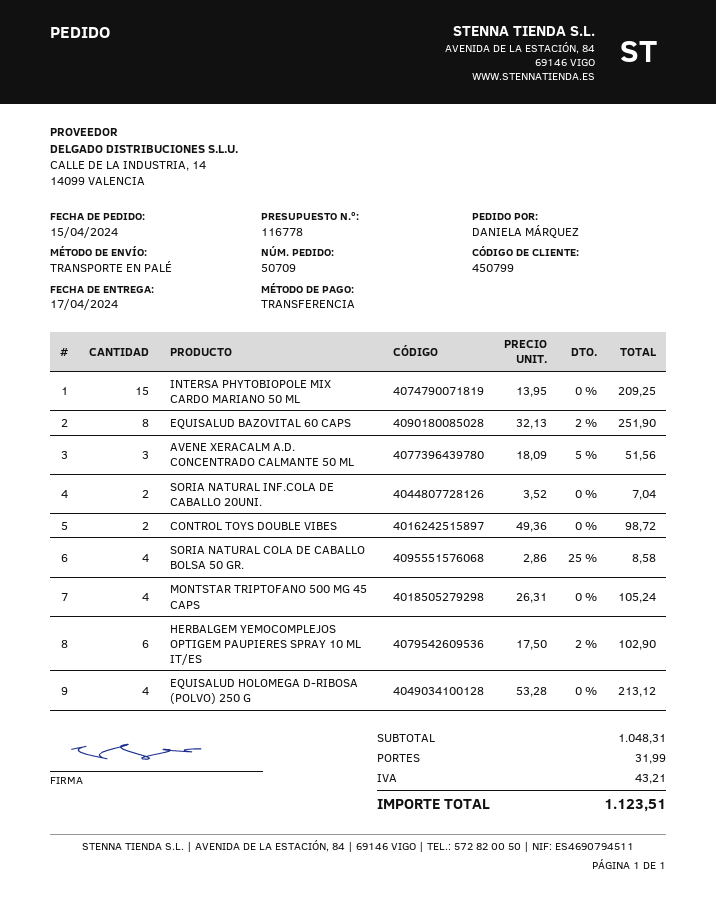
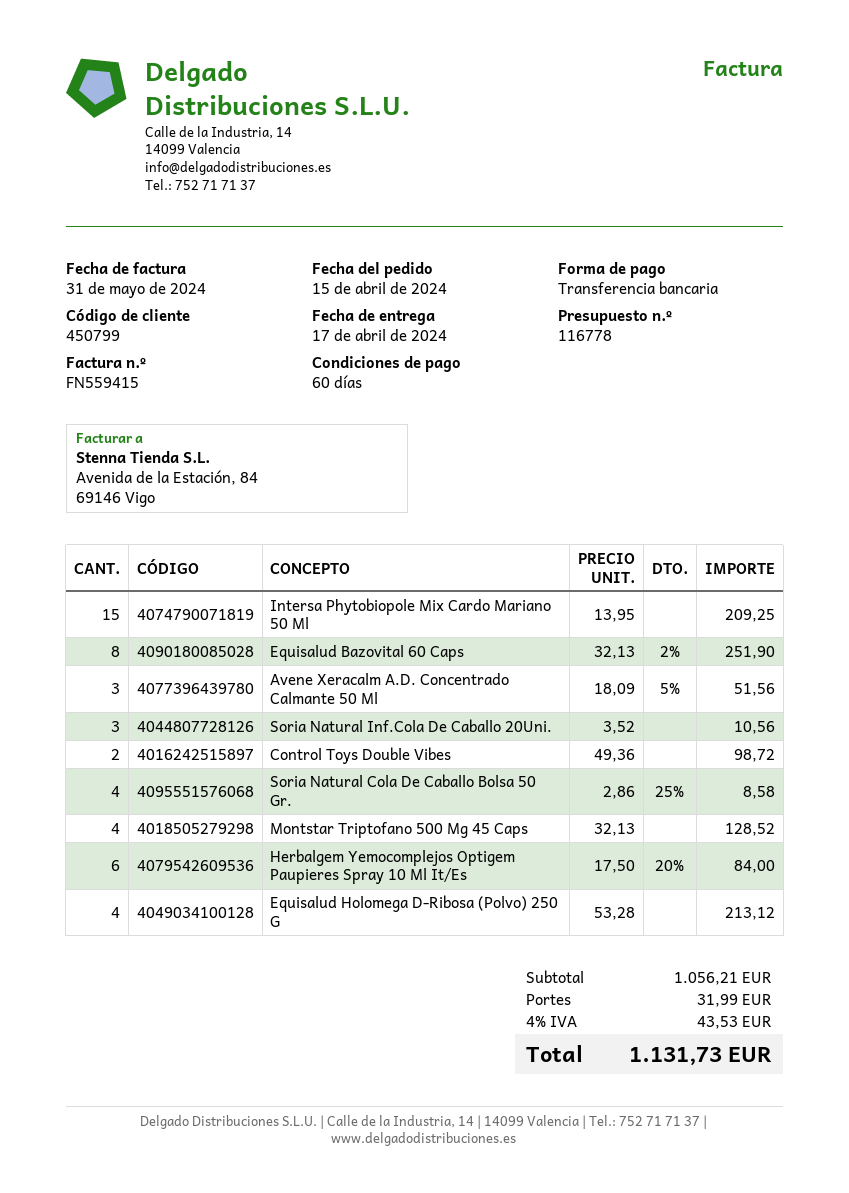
SORIA NATURAL INF.COLA DE CABALLO 20UNI.: 2 x 3.52 = 7.04 -> 3 x 3.52 = 10.56
MONTSTAR TRIPTOFANO 500 MG 45 CAPS: 4 x 26.31 = 105.24 -> 4 x 32.13 = 128.52
HERBALGEM YEMOCOMPLEJOS OPTIGEM PAUPIERES SPRAY 10 ML IT/ES: 6 x 17.50 - 2% = 102.90 -> 6 x 17.50 - 20% = 84.00
subtotal: 1048.31 -> 1056.21
tax: 43.21 -> 43.53
total: 1123.51 -> 1131.73

